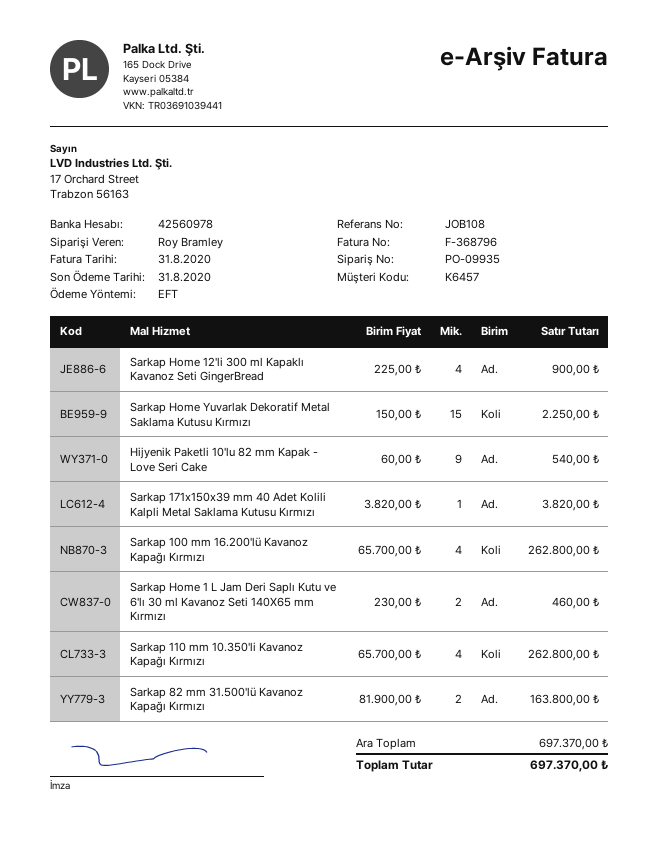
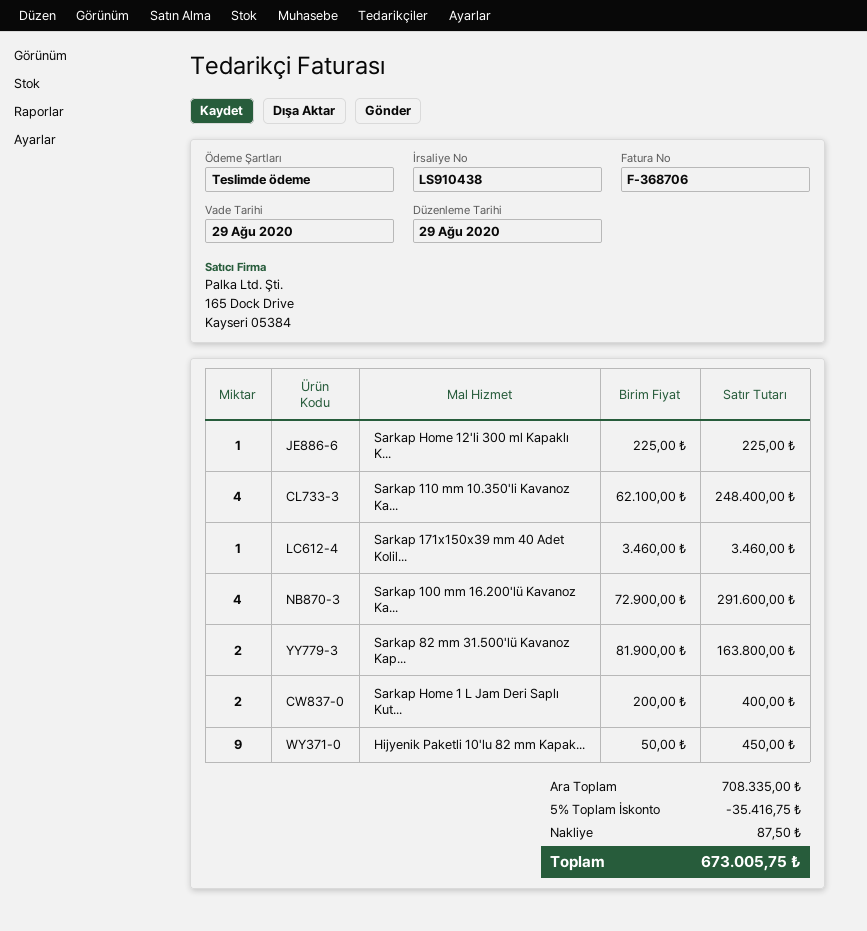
invoice number: F-368796 -> F-368706
invoice date: 2020-08-31 -> 2020-08-29
due date: 2020-08-31 -> 2020-08-29
Sarkap Home 12'li 300 ml Kapaklı Kavanoz Seti GingerBread: 4 x 225.00 = 900.00 -> 1 x 225.00 = 225.00
Sarkap Home Yuvarlak Dekoratif Metal Saklama Kutusu Kırmızı: 15 x 150.00 = 2250.00 -> none
Hijyenik Paketli 10'lu 82 mm Kapak - Love Seri Cake: 9 x 60.00 = 540.00 -> 9 x 50.00 = 450.00
Sarkap 171x150x39 mm 40 Adet Kolili Kalpli Metal Saklama Kutusu Kırmızı: 1 x 3820.00 = 3820.00 -> 1 x 3460.00 = 3460.00
Sarkap 100 mm 16.200'lü Kavanoz Kapağı Kırmızı: 4 x 65700.00 = 262800.00 -> 4 x 72900.00 = 291600.00
Sarkap Home 1 L Jam Deri Saplı Kutu ve 6'lı 30 ml Kavanoz Seti 140X65 mm Kırmızı: 2 x 230.00 = 460.00 -> 2 x 200.00 = 400.00
Sarkap 110 mm 10.350'li Kavanoz Kapağı Kırmızı: 4 x 65700.00 = 262800.00 -> 4 x 62100.00 = 248400.00
subtotal: 697370.00 -> 708335.00
discount: none -> 5% = 35416.75
shipping: none -> 87.50
total: 697370.00 -> 673005.75

